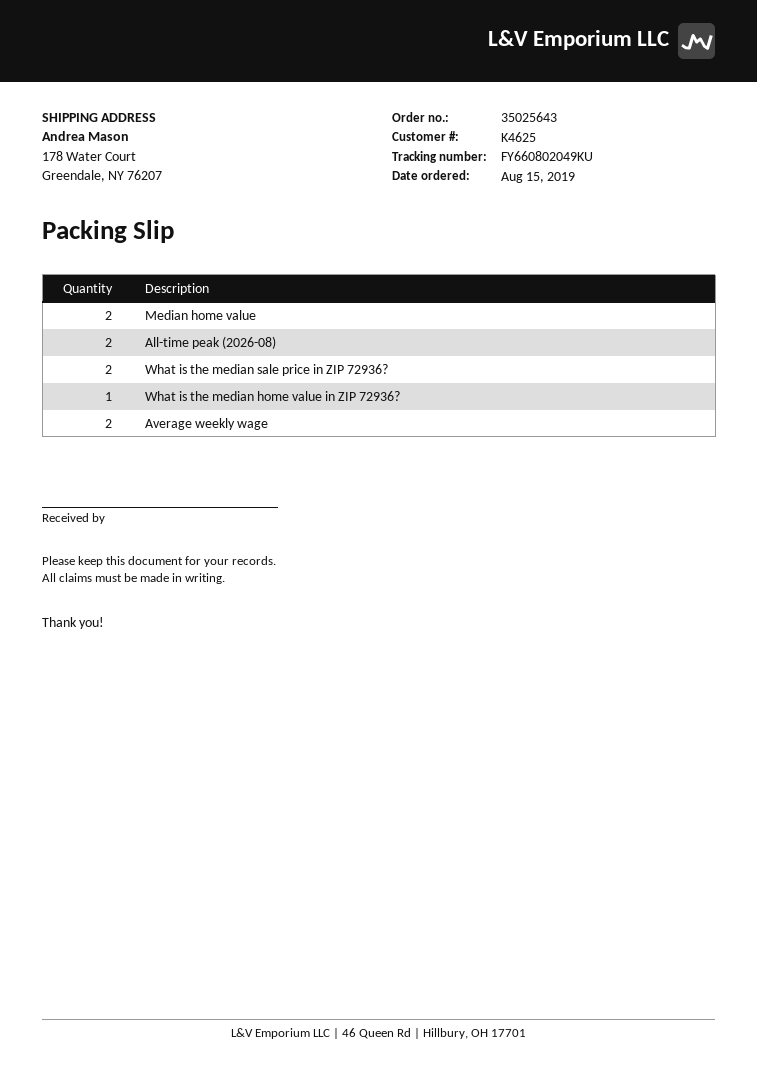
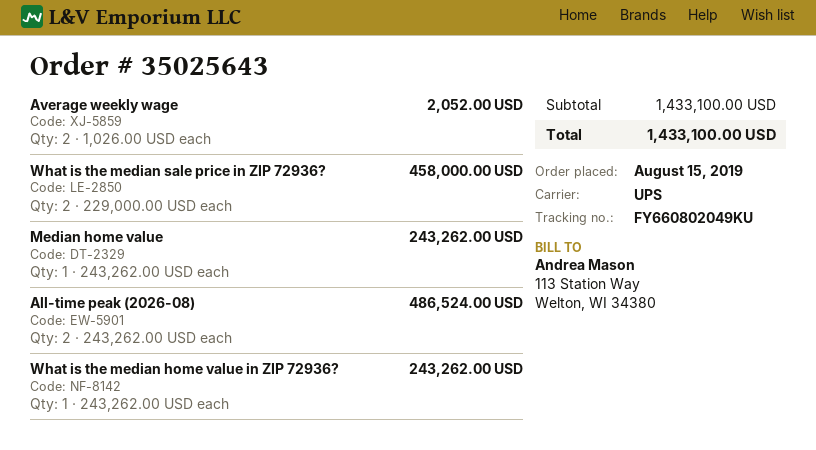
Median home value: 2 -> 1

